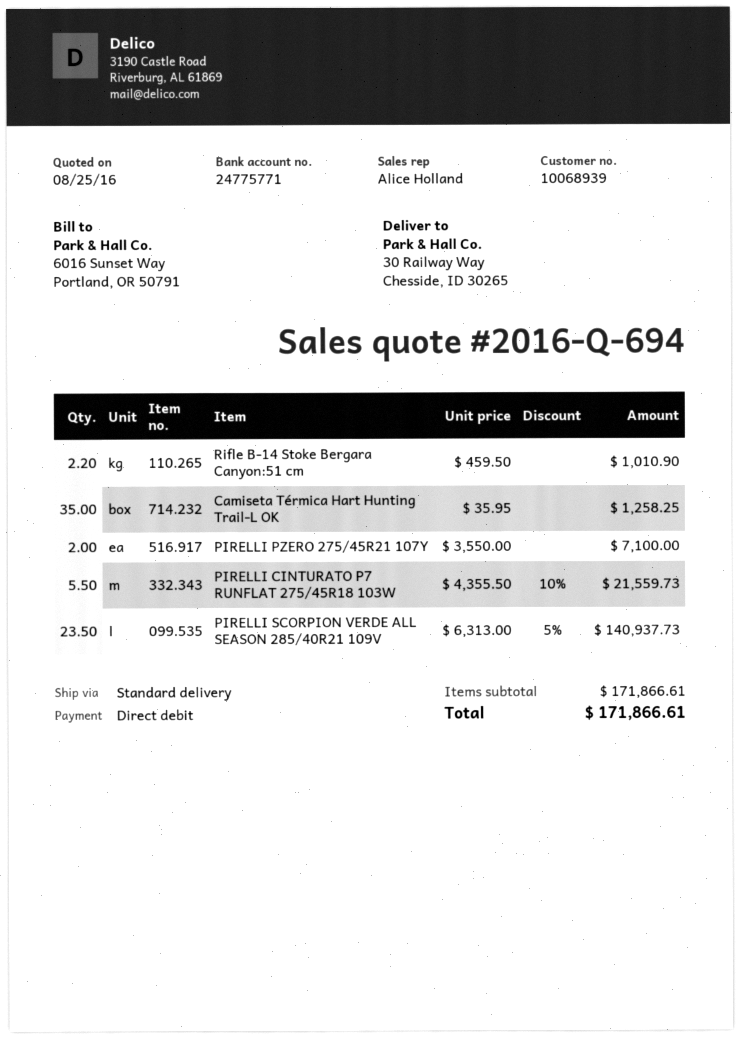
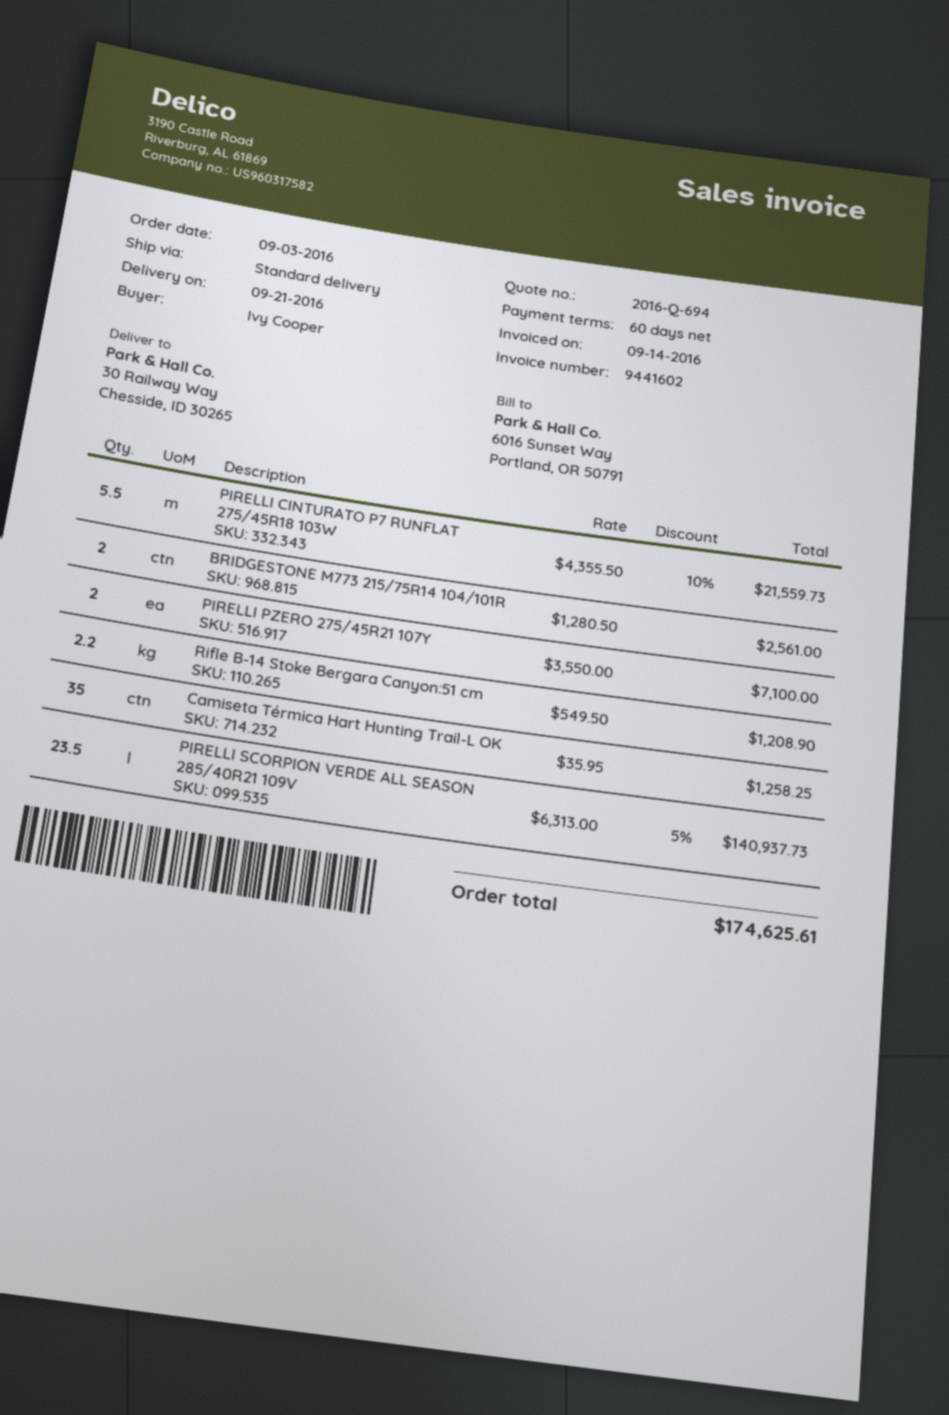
Rifle B-14 Stoke Bergara Canyon:51 cm: 2.2 x 459.50 = 1010.90 -> 2.2 x 549.50 = 1208.90
BRIDGESTONE M773 215/75R14 104/101R: none -> 2 x 1280.50 = 2561.00
total: 171866.61 -> 174625.61

